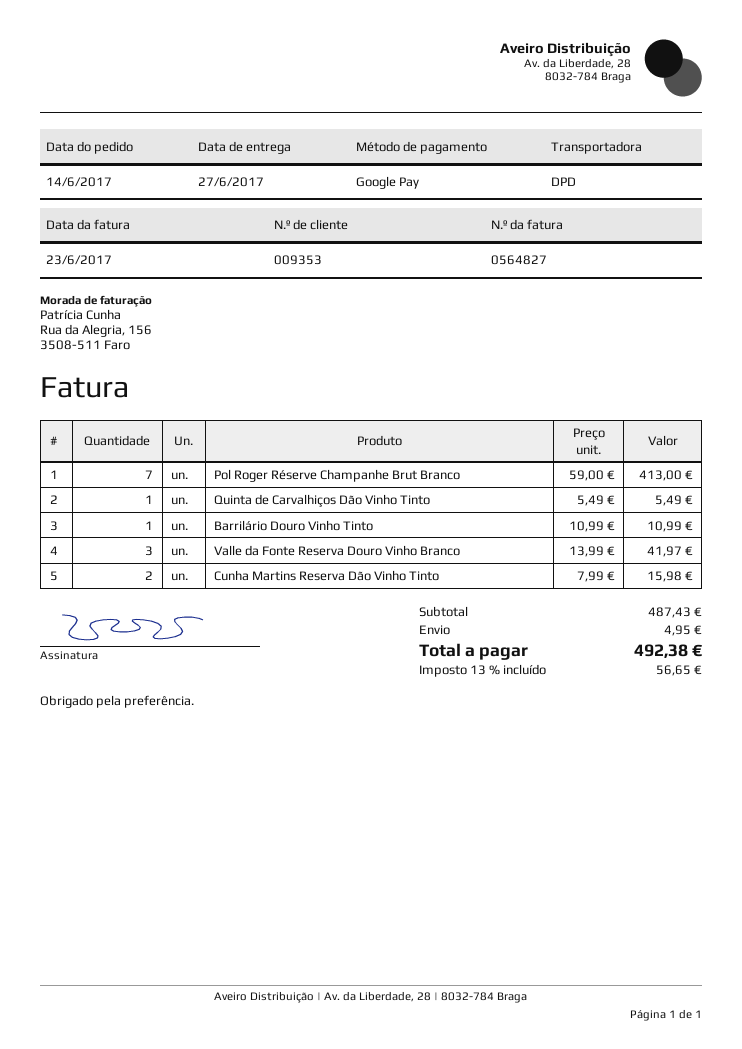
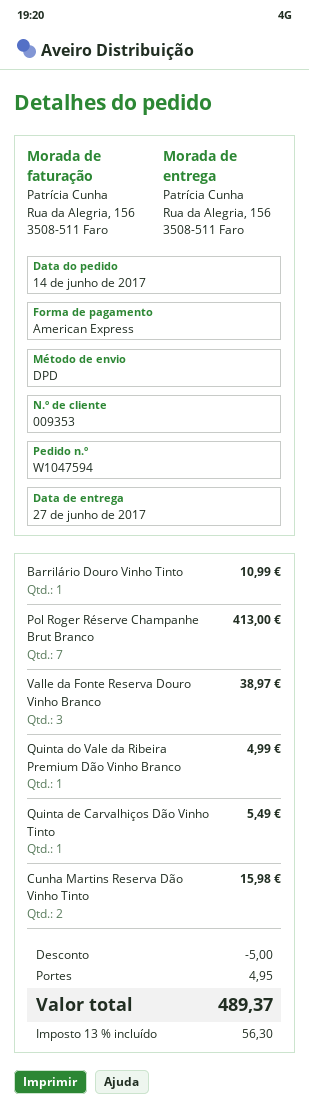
payment method: Google Pay -> American Express
Valle da Fonte Reserva Douro Vinho Branco: 3 for 41.97 -> 3 for 38.97
Quinta do Vale da Ribeira Premium Dão Vinho Branco: none -> 1 for 4.99
discount: none -> 5.00
tax: 13% = 56.65 -> 13% = 56.30
total: 492.38 -> 489.37

